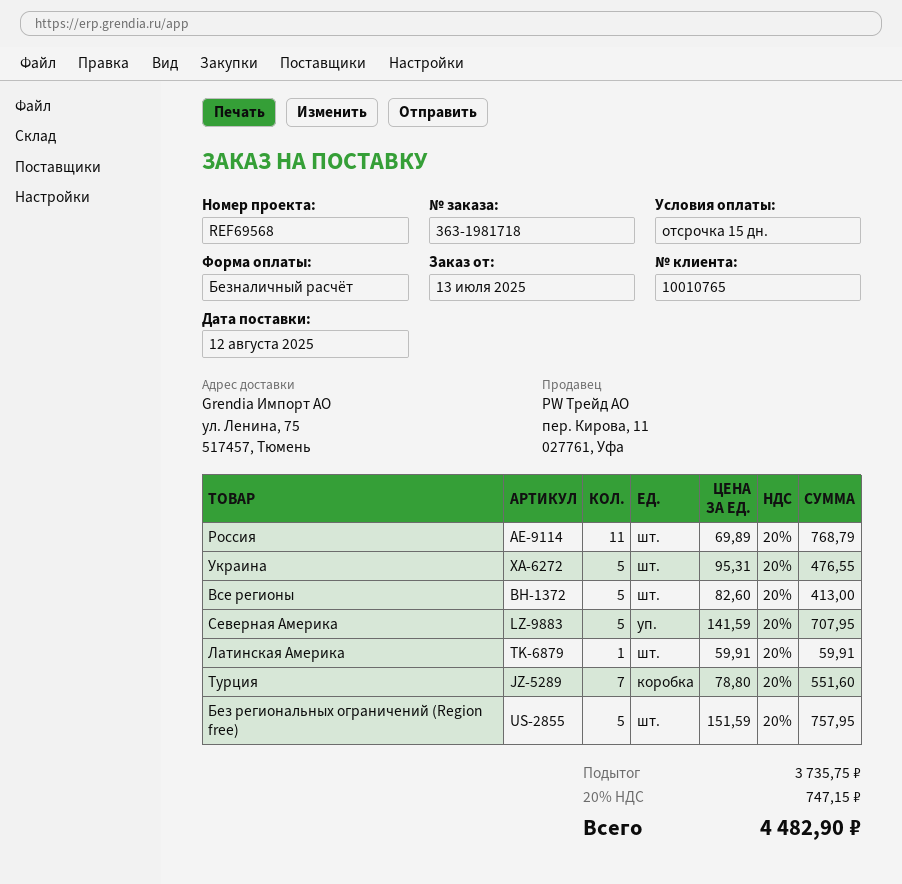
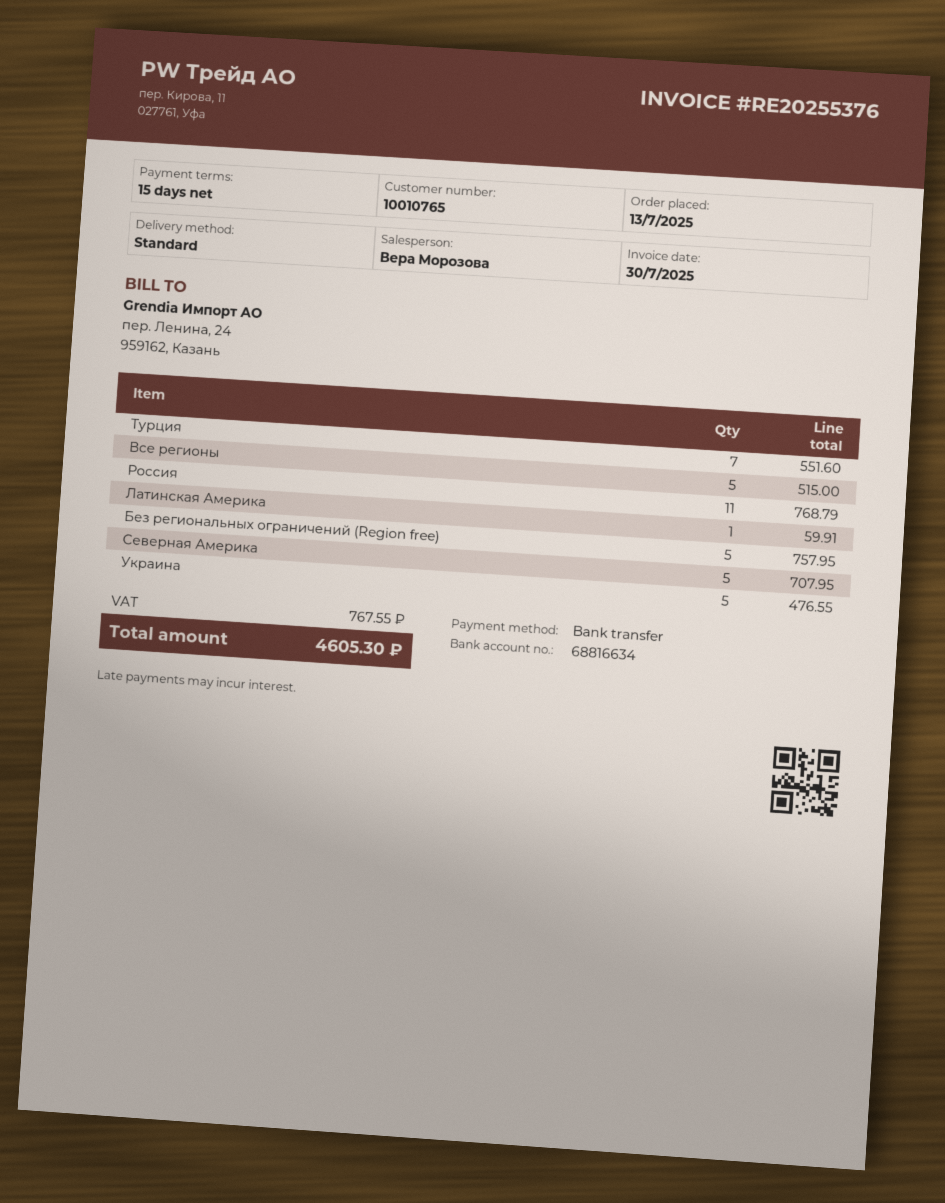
Все регионы: 5 for 413.00 -> 5 for 515.00
tax: 747.15 -> 767.55
total: 4482.90 -> 4605.30

